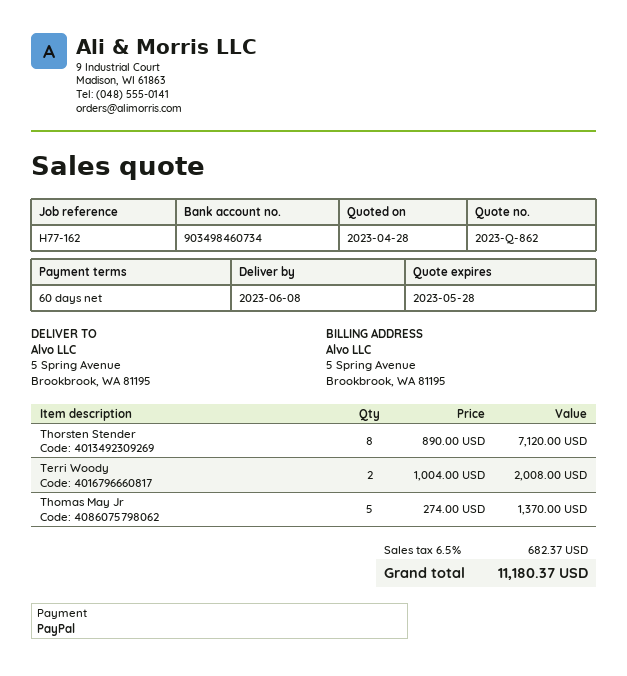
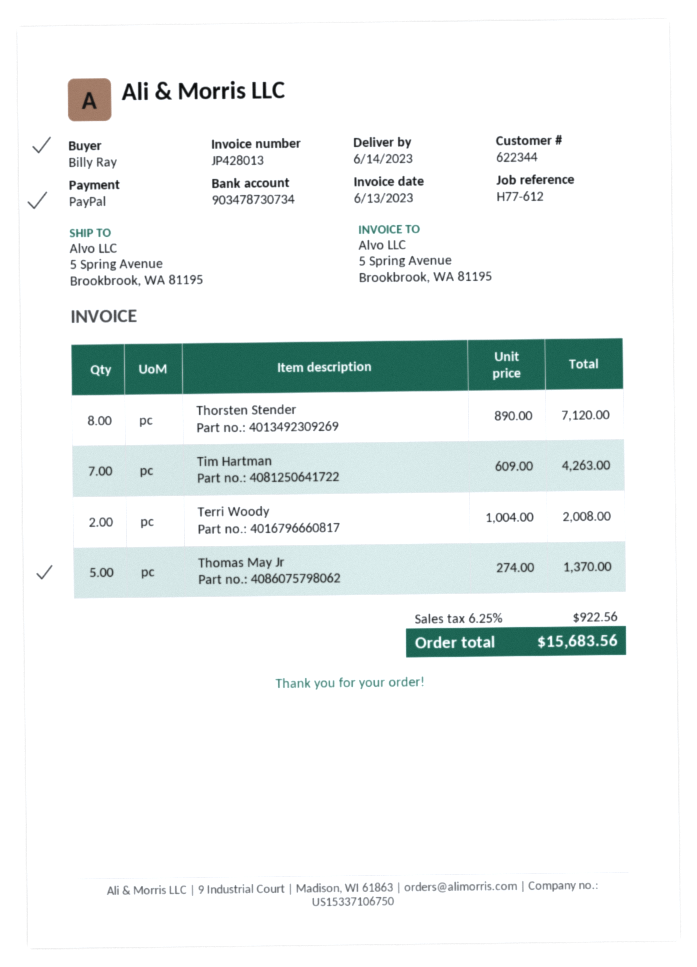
delivery date: 2023-06-08 -> 2023-06-14
reference: H77-162 -> H77-612
bank account: 903498460734 -> 903478730734
Tim Hartman: none -> 7 x 609.00 = 4263.00
tax: 6.5% = 682.37 -> 6.25% = 922.56
total: 11180.37 -> 15683.56

